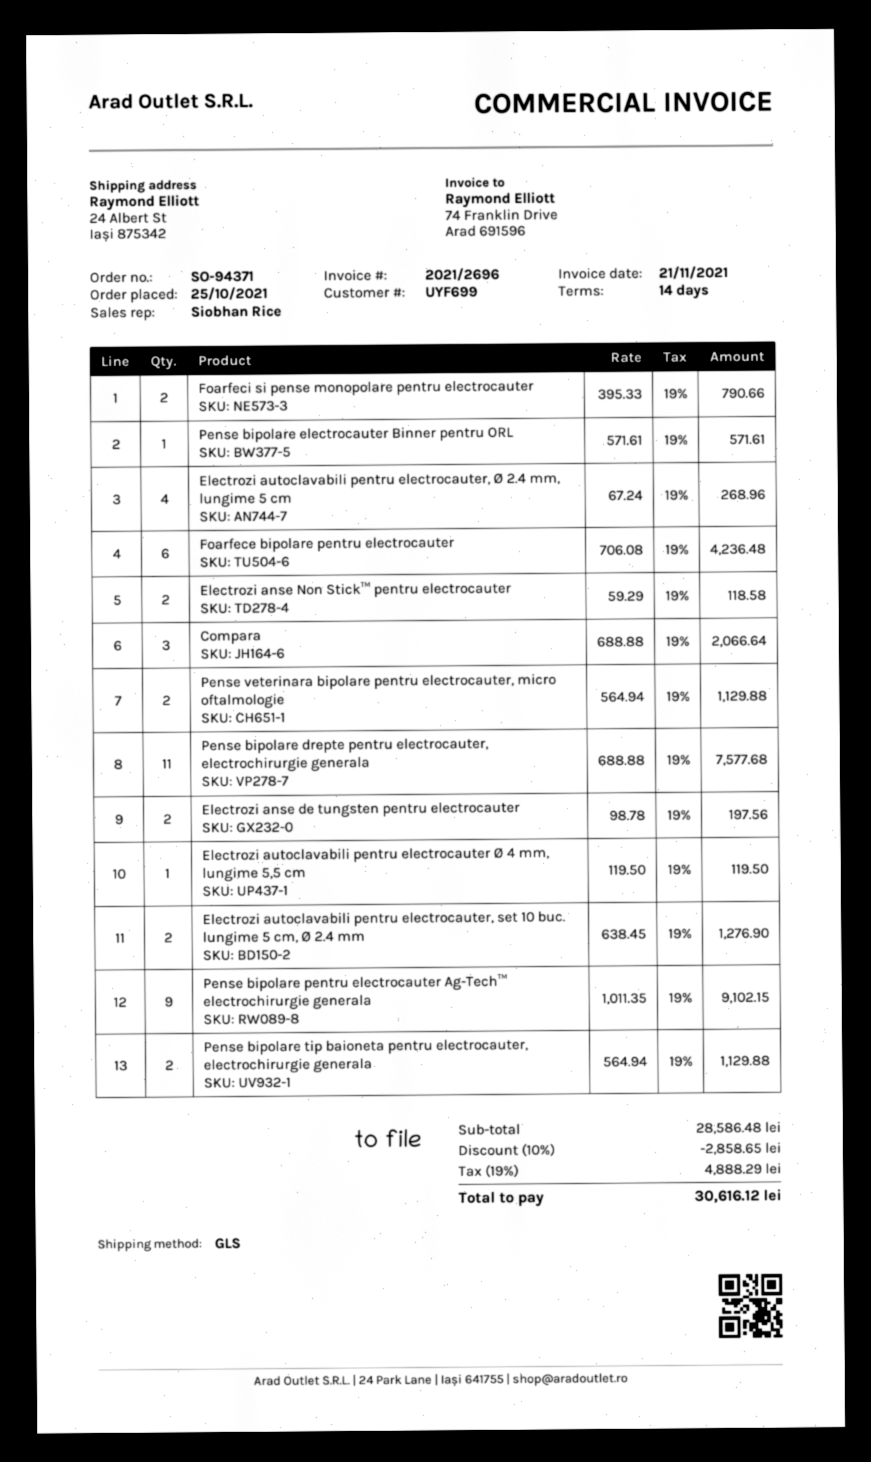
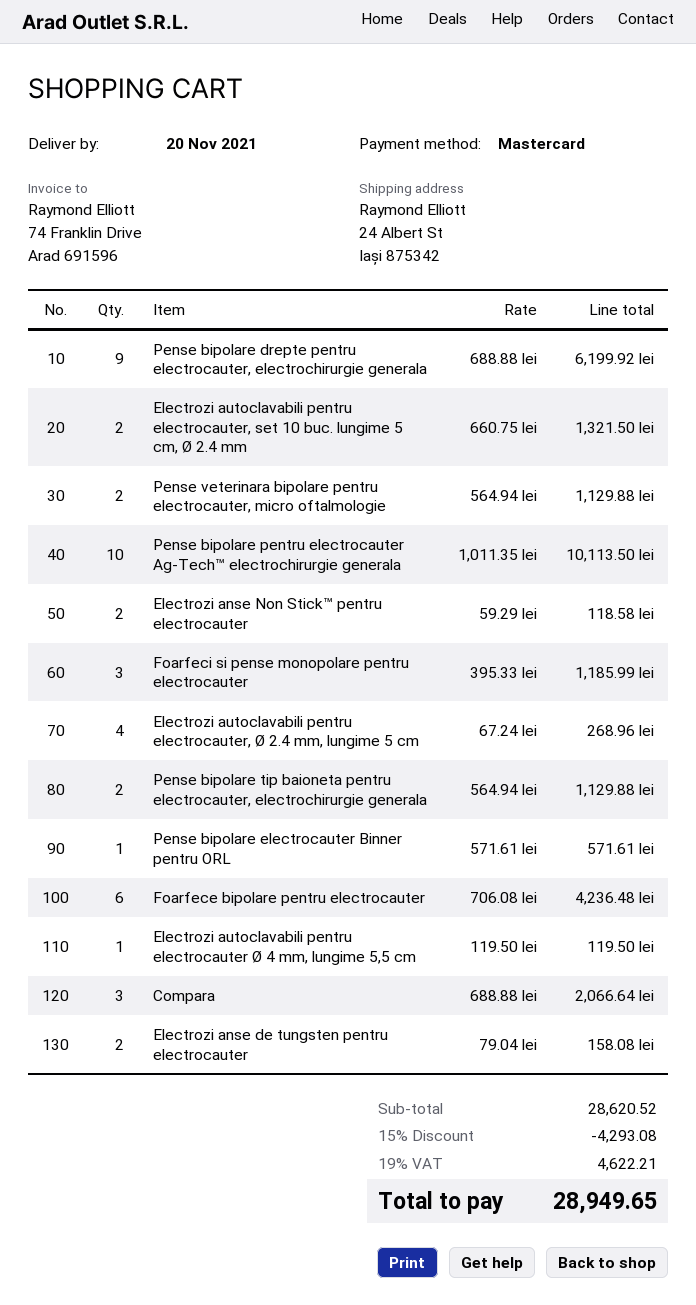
Foarfeci si pense monopolare pentru electrocauter: 2 x 395.33 = 790.66 -> 3 x 395.33 = 1185.99
Pense bipolare drepte pentru electrocauter, electrochirurgie generala: 11 x 688.88 = 7577.68 -> 9 x 688.88 = 6199.92
Electrozi anse de tungsten pentru electrocauter: 2 x 98.78 = 197.56 -> 2 x 79.04 = 158.08
Electrozi autoclavabili pentru electrocauter, set 10 buc. lungime 5 cm, Ø 2.4 mm: 2 x 638.45 = 1276.90 -> 2 x 660.75 = 1321.50
Pense bipolare pentru electrocauter Ag-Tech™ electrochirurgie generala: 9 x 1011.35 = 9102.15 -> 10 x 1011.35 = 10113.50
subtotal: 28586.48 -> 28620.52
discount: 10% = 2858.65 -> 15% = 4293.08
tax: 19% = 4888.29 -> 19% = 4622.21
total: 30616.12 -> 28949.65

